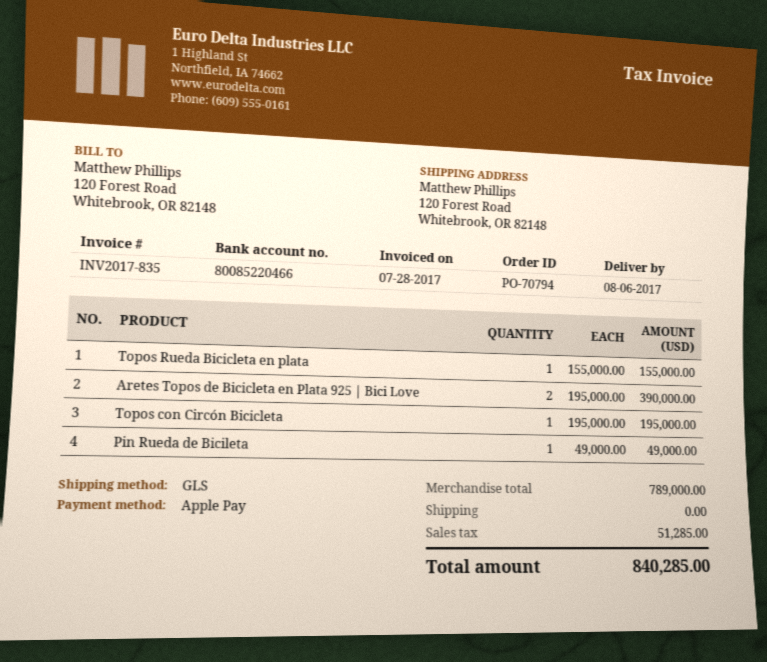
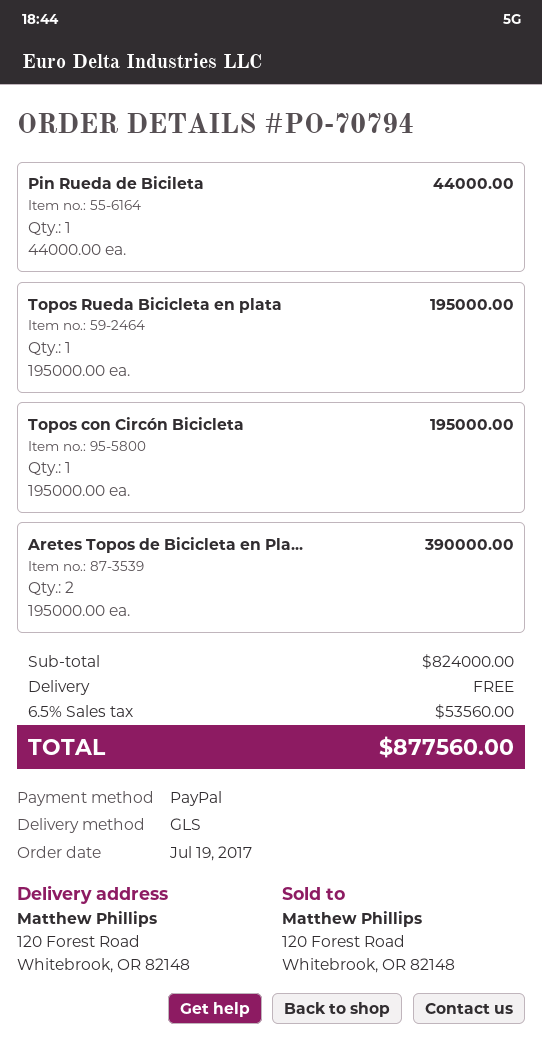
payment method: Apple Pay -> PayPal
Topos Rueda Bicicleta en plata: 1 x 155000.00 = 155000.00 -> 1 x 195000.00 = 195000.00
Pin Rueda de Bicileta: 1 x 49000.00 = 49000.00 -> 1 x 44000.00 = 44000.00
subtotal: 789000.00 -> 824000.00
tax: 51285.00 -> 53560.00
total: 840285.00 -> 877560.00

